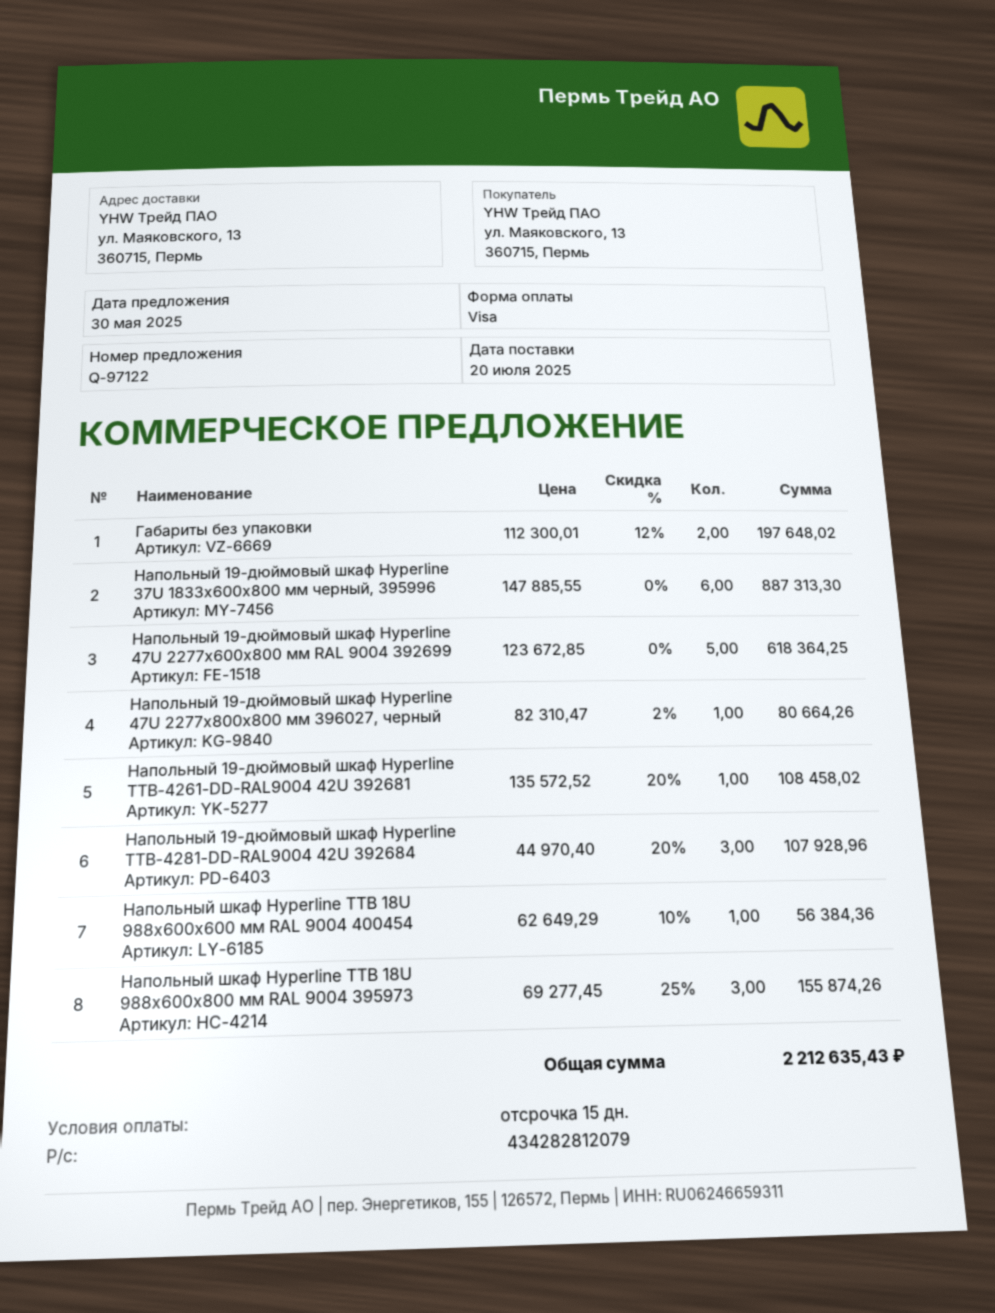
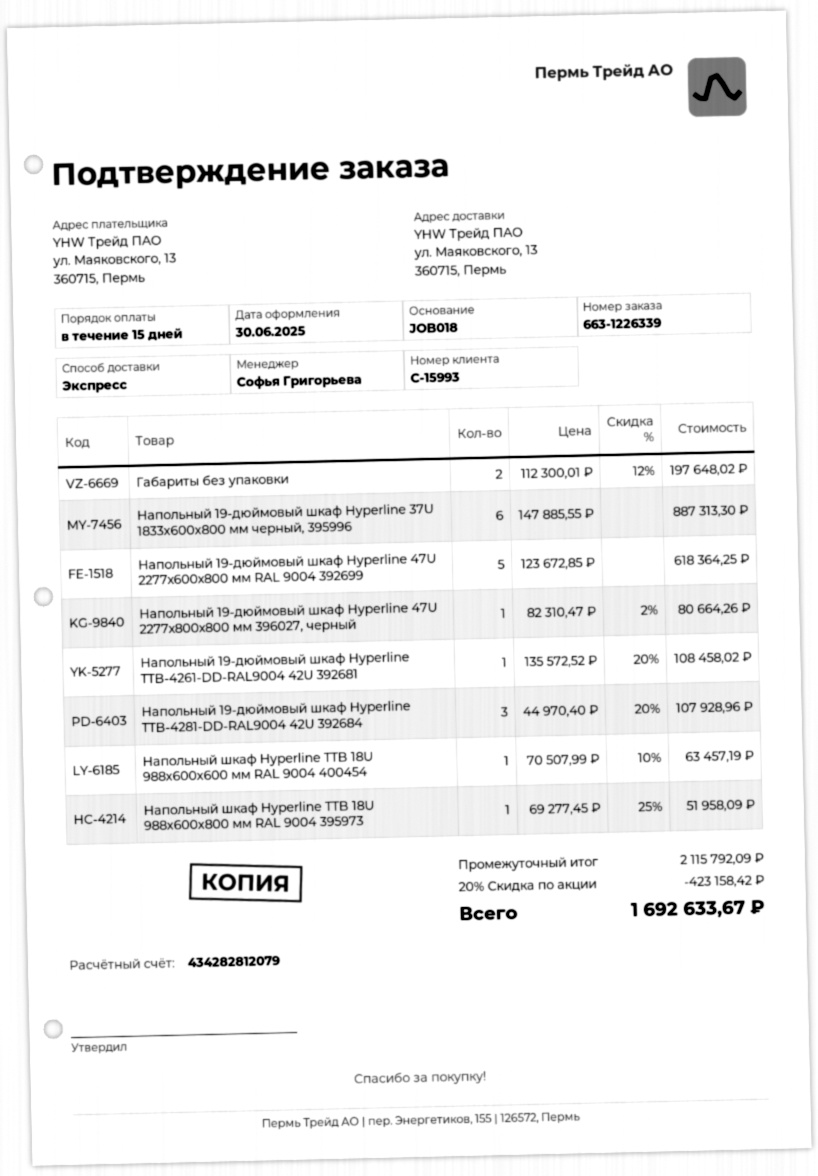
Напольный шкаф Hyperline TTB 18U 988x600x600 мм RAL 9004 400454: 1 x 62649.29 - 10% = 56384.36 -> 1 x 70507.99 - 10% = 63457.19
Напольный шкаф Hyperline TTB 18U 988x600x800 мм RAL 9004 395973: 3 x 69277.45 - 25% = 155874.26 -> 1 x 69277.45 - 25% = 51958.09
discount: none -> 20% = 423158.42
total: 2212635.43 -> 1692633.67

